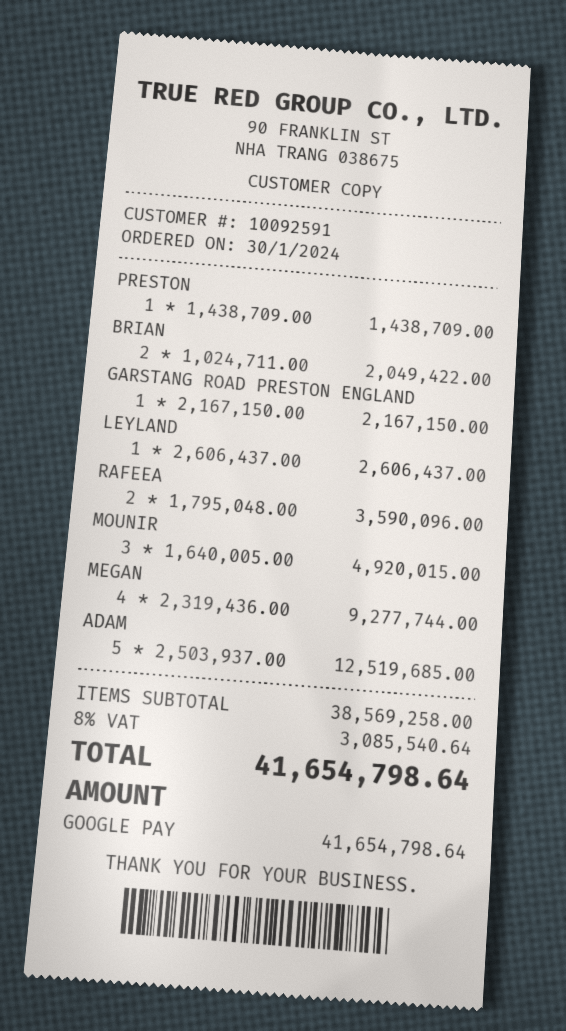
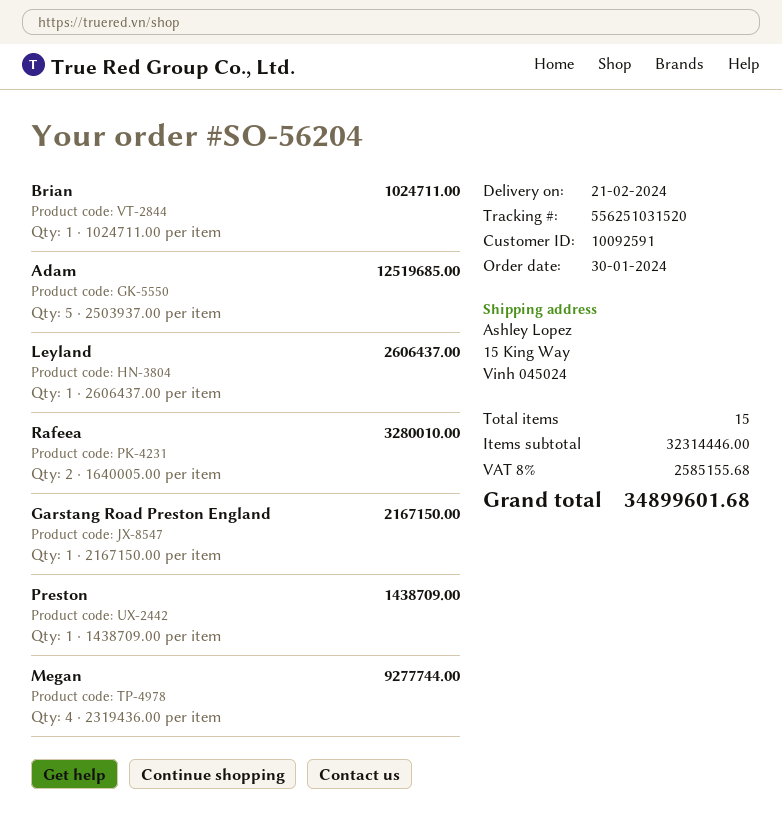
BRIAN: 2 x 1024711.00 = 2049422.00 -> 1 x 1024711.00 = 1024711.00
RAFEEA: 2 x 1795048.00 = 3590096.00 -> 2 x 1640005.00 = 3280010.00
MOUNIR: 3 x 1640005.00 = 4920015.00 -> none
subtotal: 38569258.00 -> 32314446.00
tax: 8% = 3085540.64 -> 8% = 2585155.68
total: 41654798.64 -> 34899601.68

